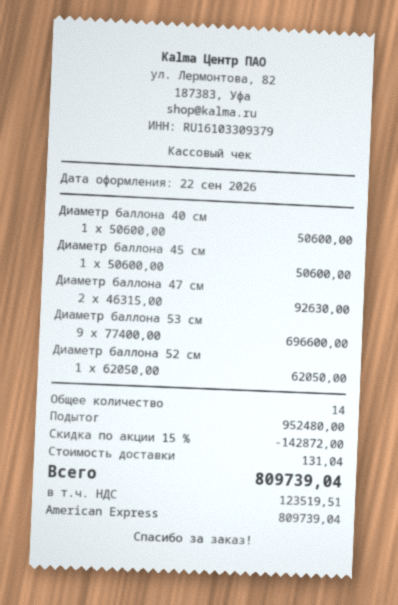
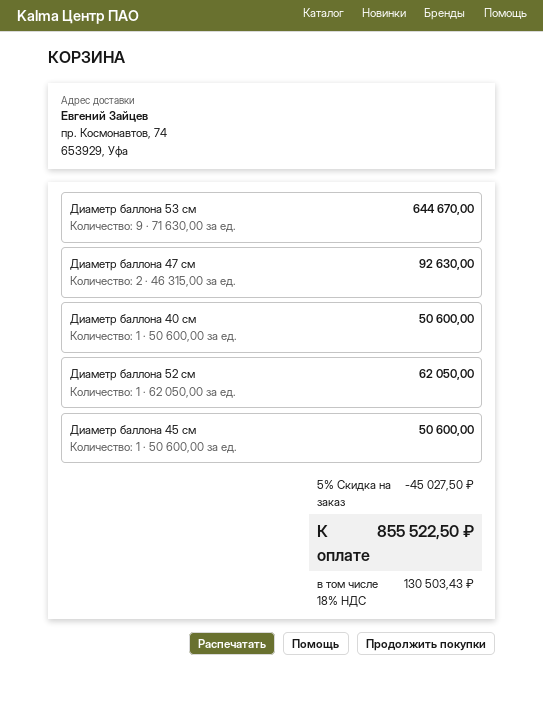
Диаметр баллона 53 см: 9 x 77400.00 = 696600.00 -> 9 x 71630.00 = 644670.00
discount: 15% = 142872.00 -> 5% = 45027.50
shipping: 131.04 -> none
tax: 123519.51 -> 130503.43
total: 809739.04 -> 855522.50

